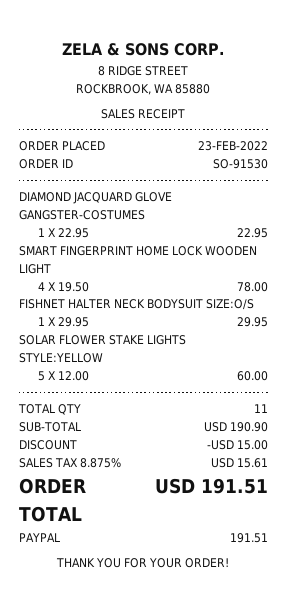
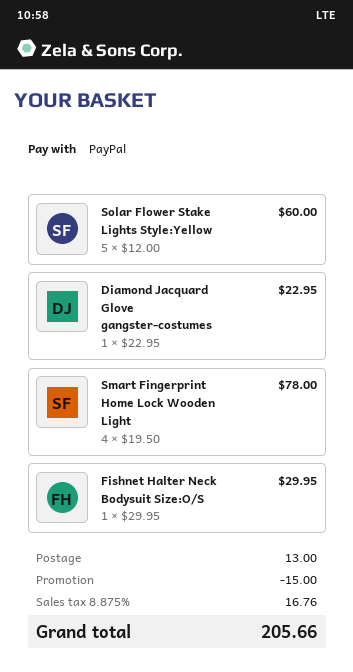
shipping: none -> 13.00
tax: 8.875% = 15.61 -> 8.875% = 16.76
total: 191.51 -> 205.66

